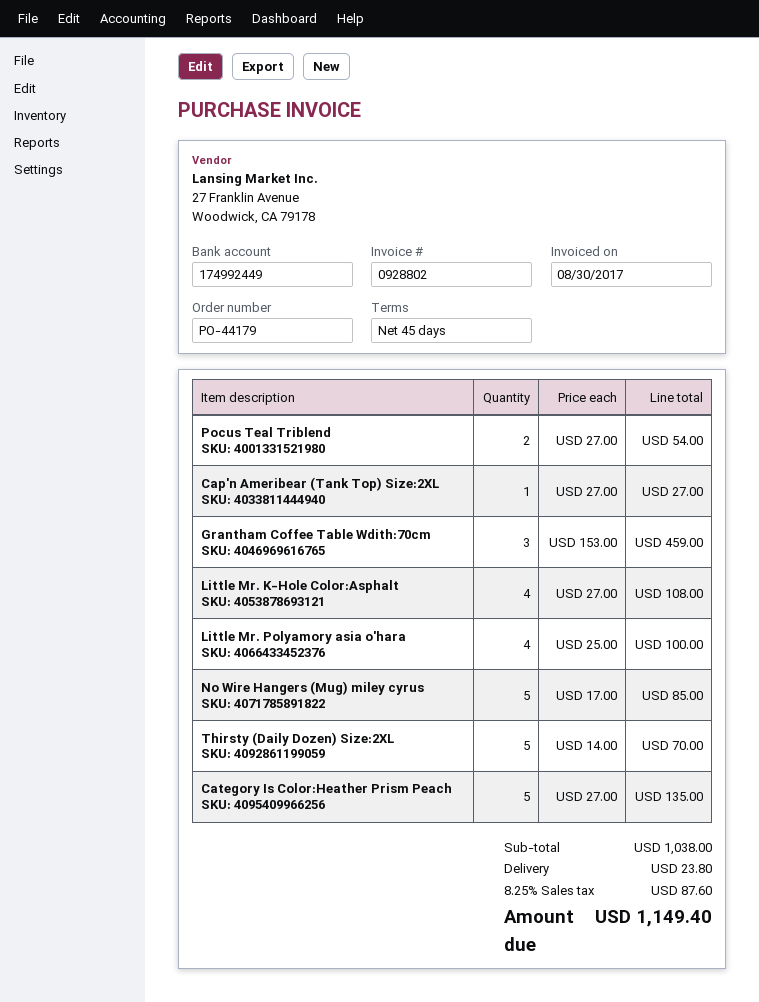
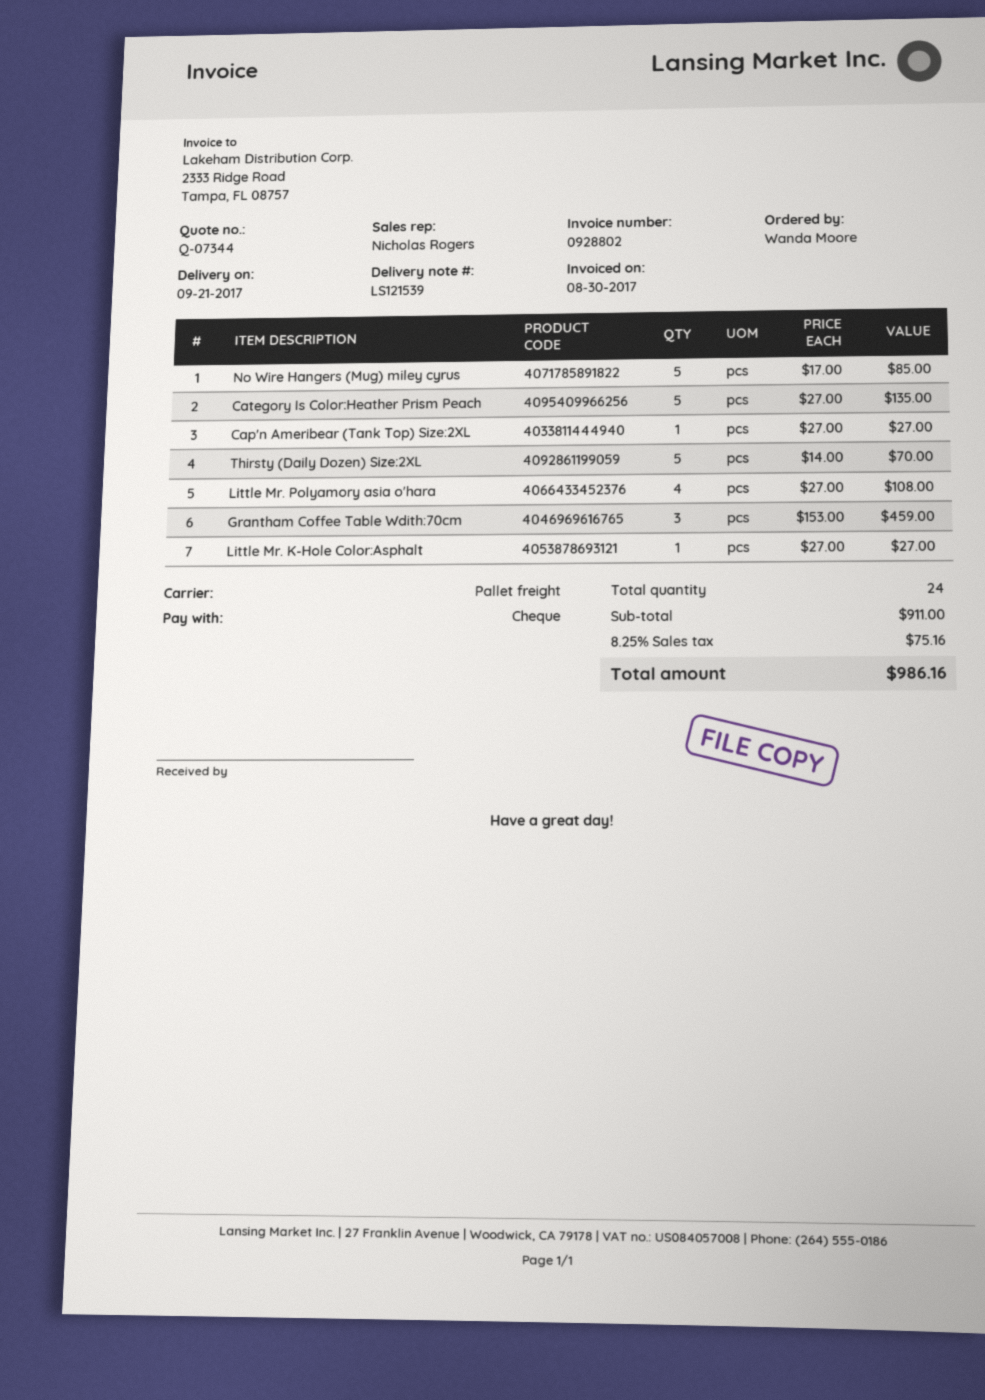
Pocus Teal Triblend: 2 x 27.00 = 54.00 -> none
Little Mr. K-Hole Color:Asphalt: 4 x 27.00 = 108.00 -> 1 x 27.00 = 27.00
Little Mr. Polyamory asia o'hara: 4 x 25.00 = 100.00 -> 4 x 27.00 = 108.00
subtotal: 1038.00 -> 911.00
shipping: 23.80 -> none
tax: 8.25% = 87.60 -> 8.25% = 75.16
total: 1149.40 -> 986.16

